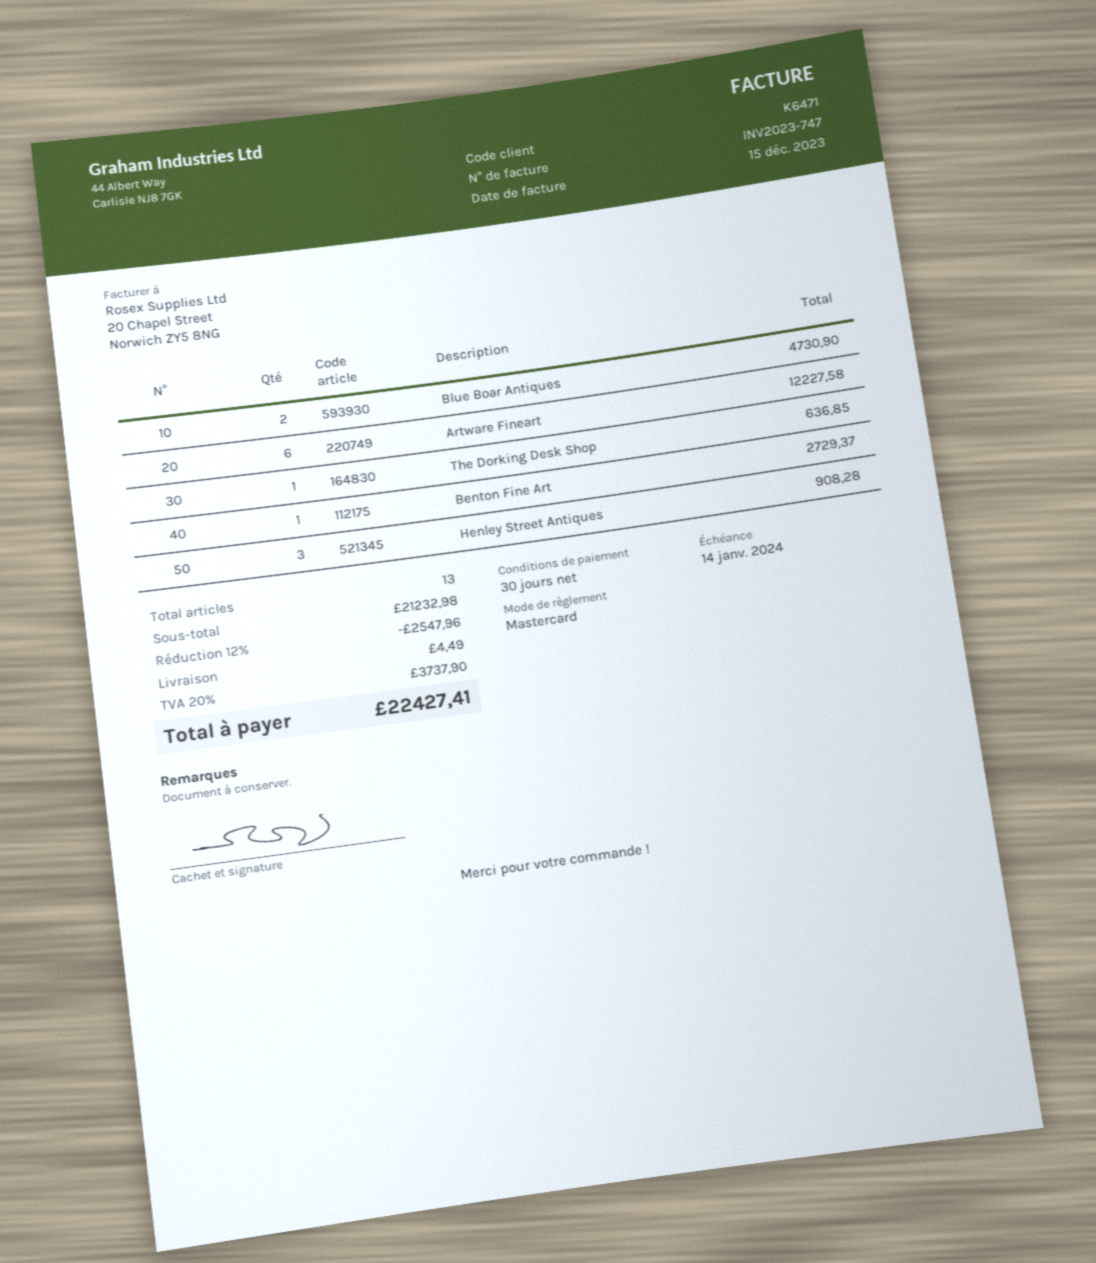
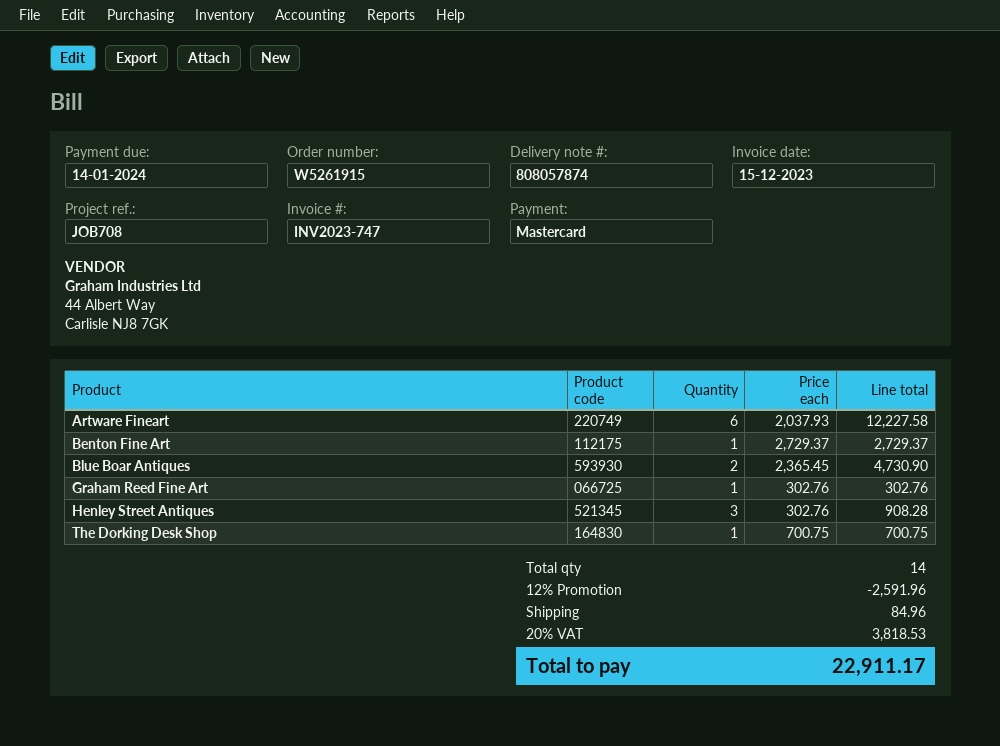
The Dorking Desk Shop: 1 for 636.85 -> 1 for 700.75
Graham Reed Fine Art: none -> 1 for 302.76
total quantity: 13 -> 14
discount: 12% = 2547.96 -> 12% = 2591.96
shipping: 4.49 -> 84.96
tax: 20% = 3737.90 -> 20% = 3818.53
total: 22427.41 -> 22911.17

